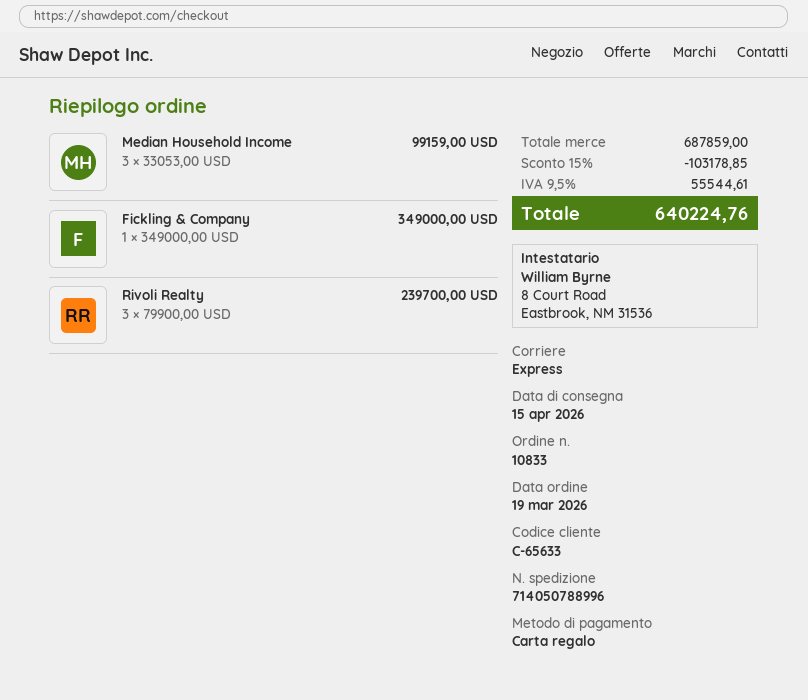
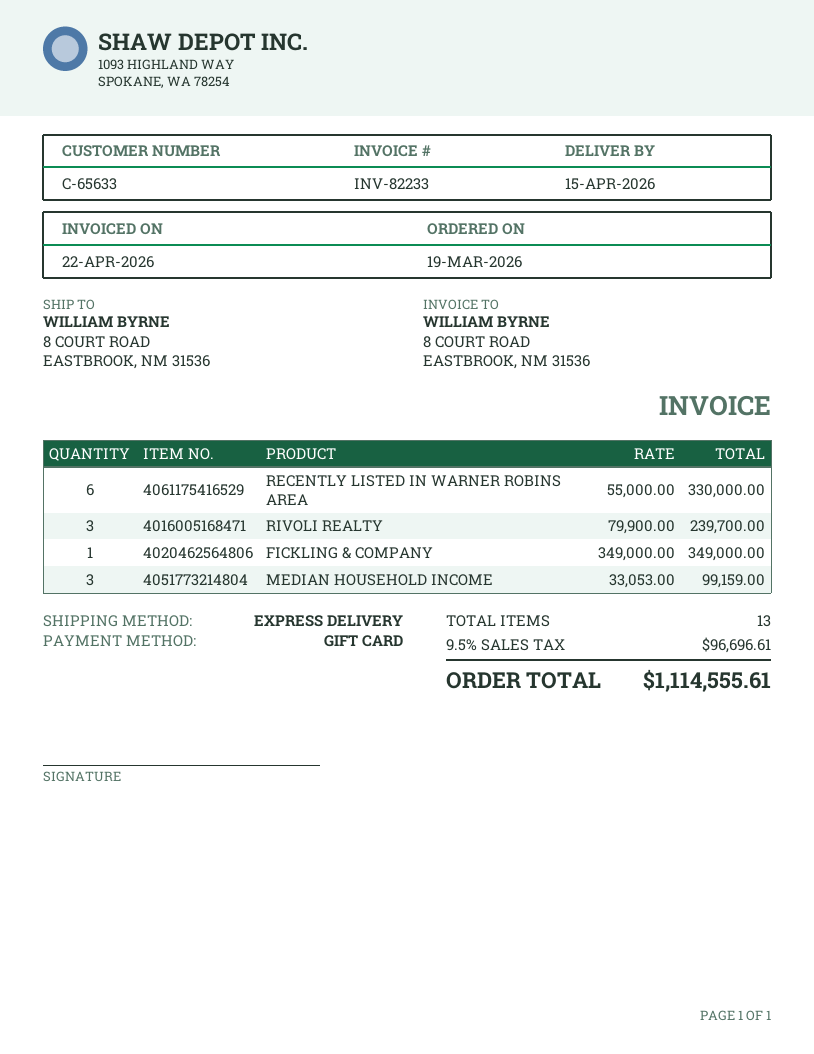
RECENTLY LISTED IN WARNER ROBINS AREA: none -> 6 x 55000.00 = 330000.00
discount: 15% = 103178.85 -> none
tax: 9.5% = 55544.61 -> 9.5% = 96696.61
total: 640224.76 -> 1114555.61

